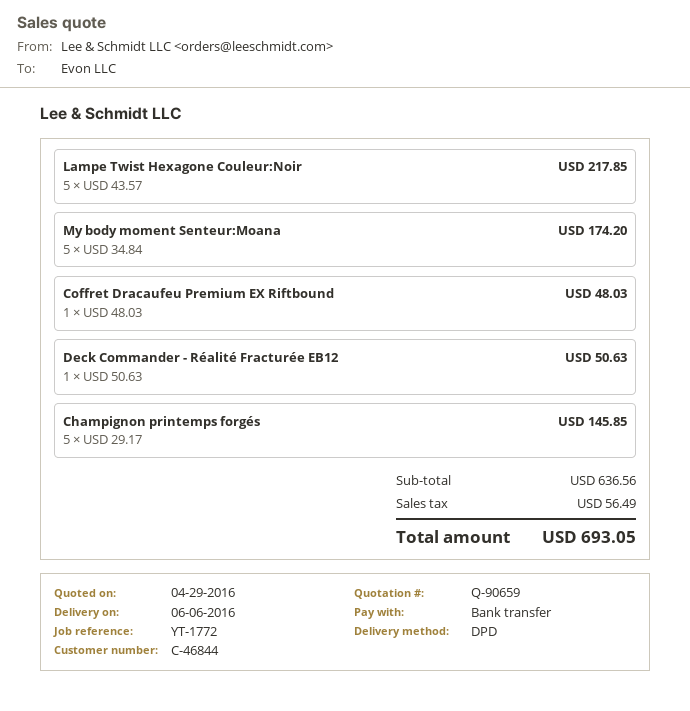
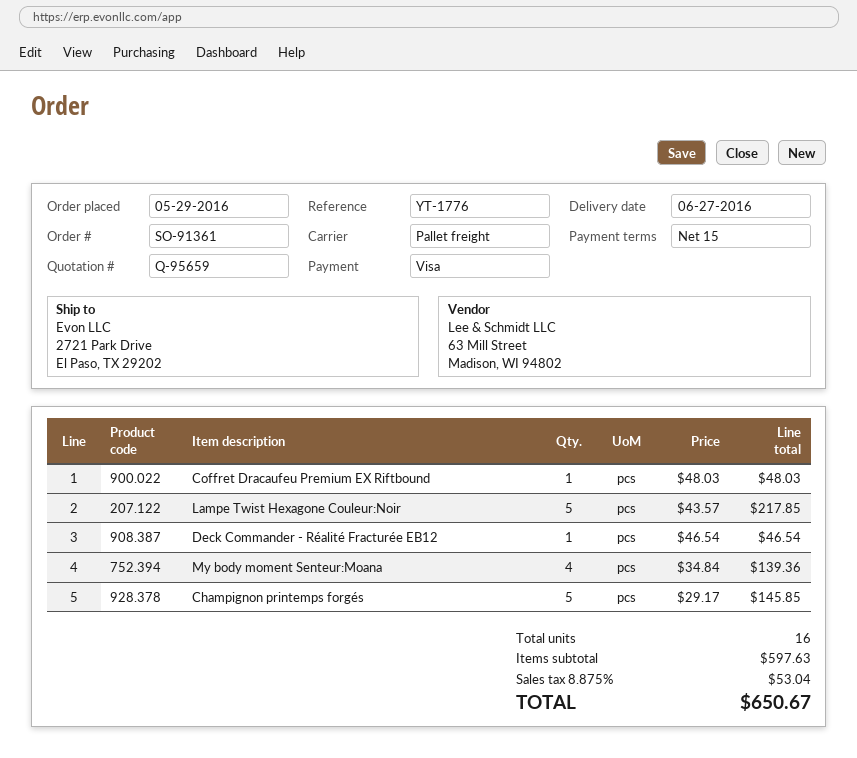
quote number: Q-90659 -> Q-95659
delivery date: 2016-06-06 -> 2016-06-27
reference: YT-1772 -> YT-1776
payment method: bank transfer -> Visa
shipping method: DPD -> pallet freight
My body moment Senteur:Moana: 5 x 34.84 = 174.20 -> 4 x 34.84 = 139.36
Deck Commander - Réalité Fracturée EB12: 1 x 50.63 = 50.63 -> 1 x 46.54 = 46.54
subtotal: 636.56 -> 597.63
tax: 56.49 -> 53.04
total: 693.05 -> 650.67

